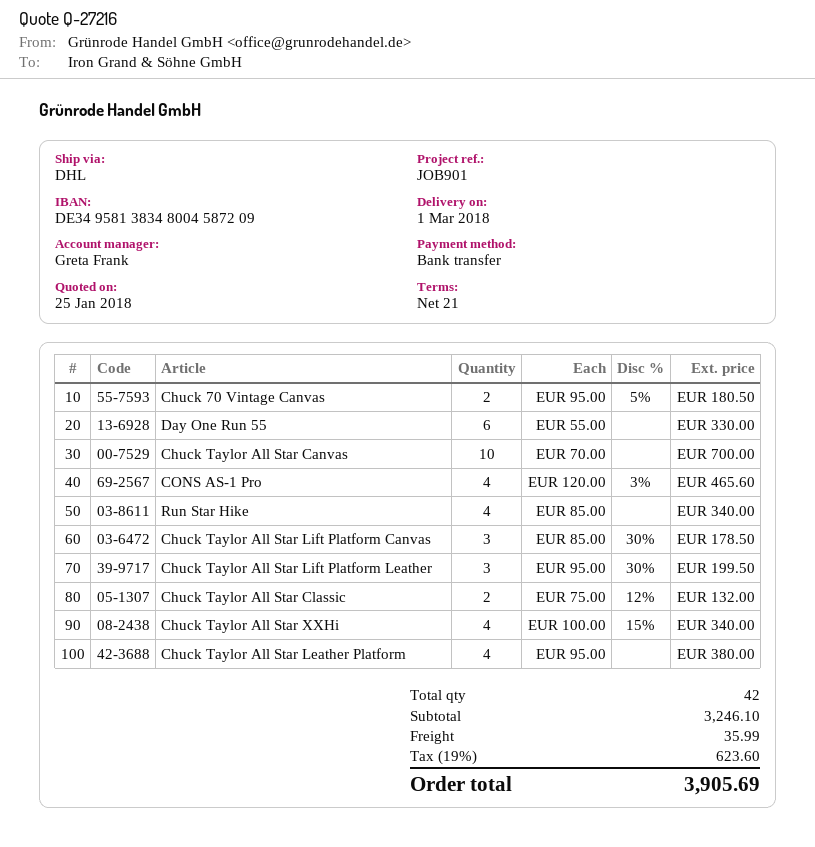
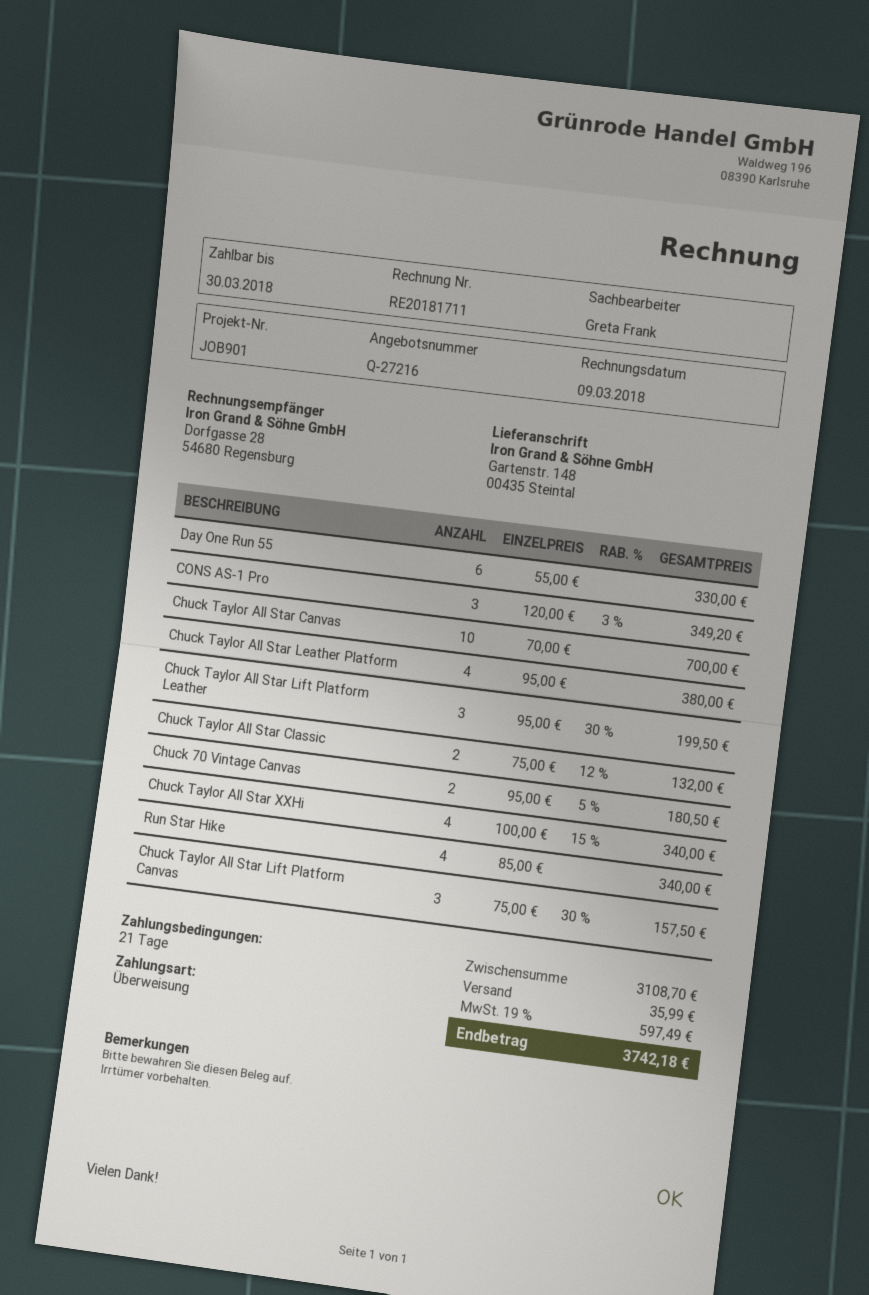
CONS AS-1 Pro: 4 x 120.00 - 3% = 465.60 -> 3 x 120.00 - 3% = 349.20
Chuck Taylor All Star Lift Platform Canvas: 3 x 85.00 - 30% = 178.50 -> 3 x 75.00 - 30% = 157.50
subtotal: 3246.10 -> 3108.70
tax: 19% = 623.60 -> 19% = 597.49
total: 3905.69 -> 3742.18

